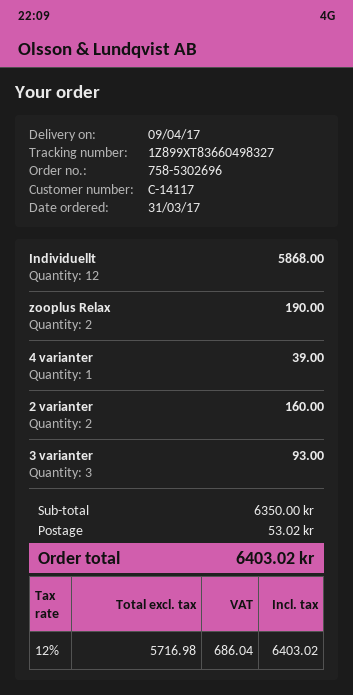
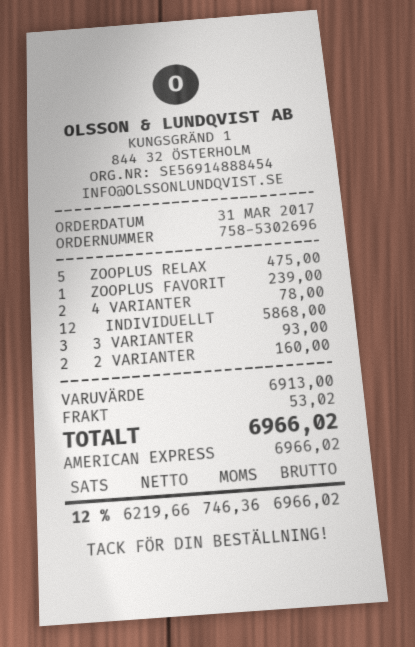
zooplus Relax: 2 for 190.00 -> 5 for 475.00
4 varianter: 1 for 39.00 -> 2 for 78.00
ZOOPLUS FAVORIT: none -> 1 for 239.00
subtotal: 6350.00 -> 6913.00
net: 5716.98 -> 6219.66
tax: 12% = 686.04 -> 12% = 746.36
total: 6403.02 -> 6966.02

